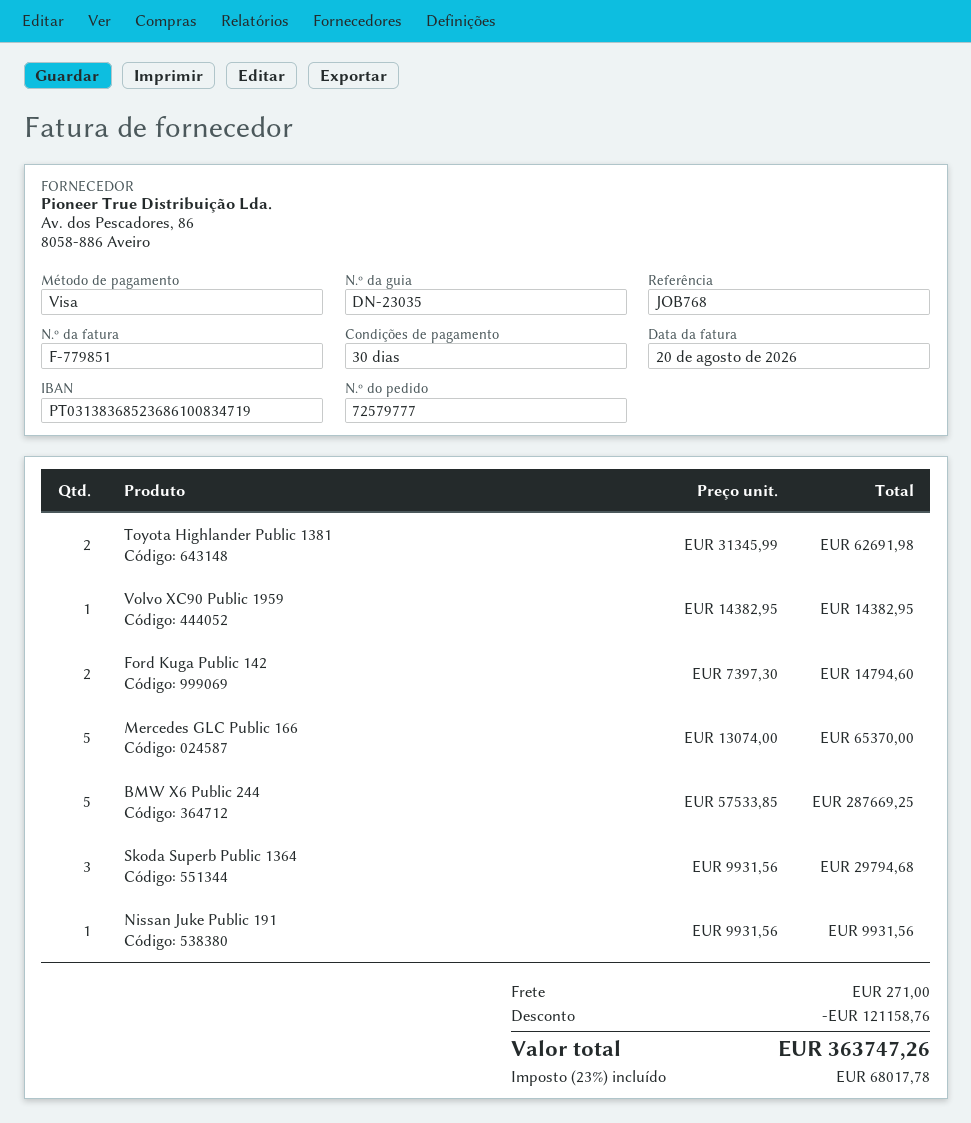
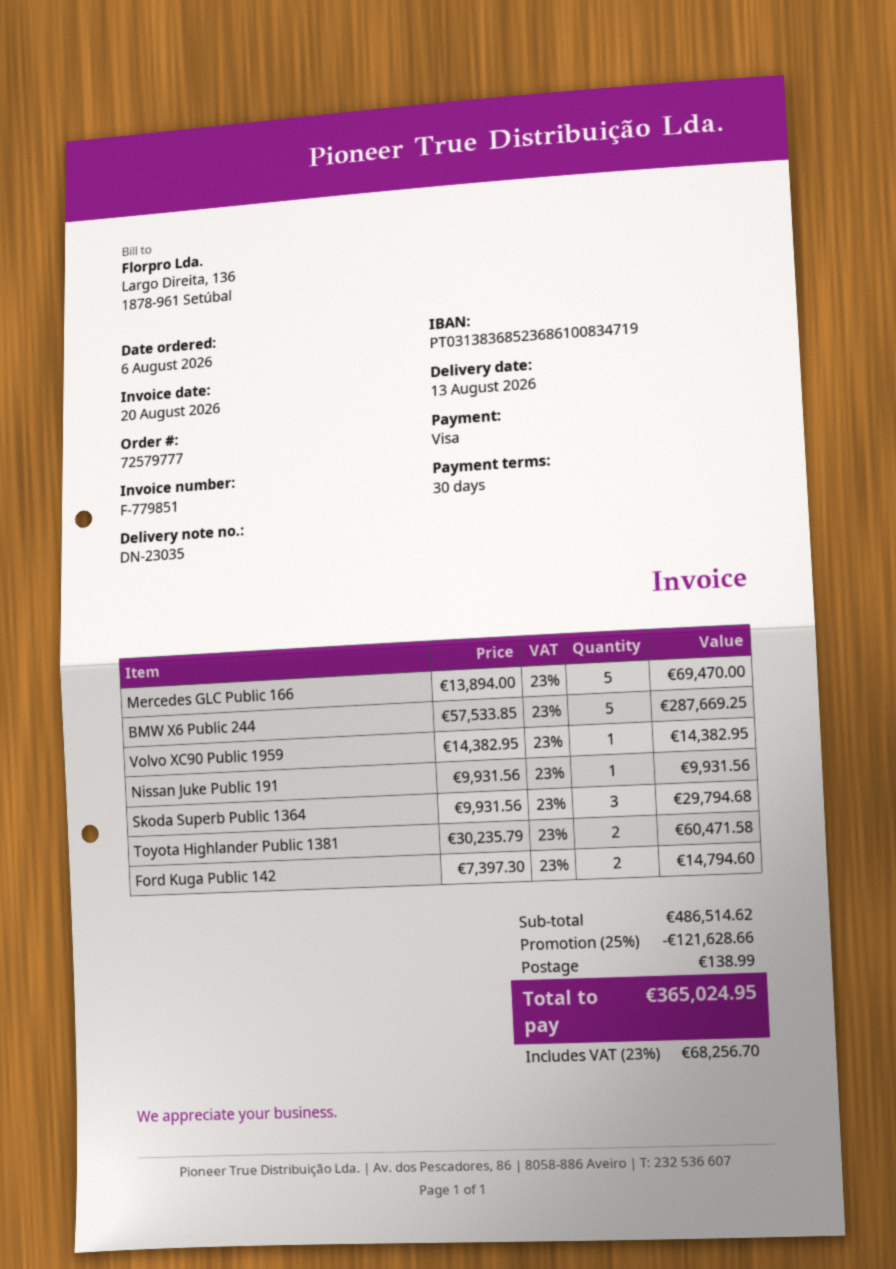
Toyota Highlander Public 1381: 2 x 31345.99 = 62691.98 -> 2 x 30235.79 = 60471.58
Mercedes GLC Public 166: 5 x 13074.00 = 65370.00 -> 5 x 13894.00 = 69470.00
discount: 121158.76 -> 121628.66
shipping: 271.00 -> 138.99
tax: 23% = 68017.78 -> 23% = 68256.70
total: 363747.26 -> 365024.95

